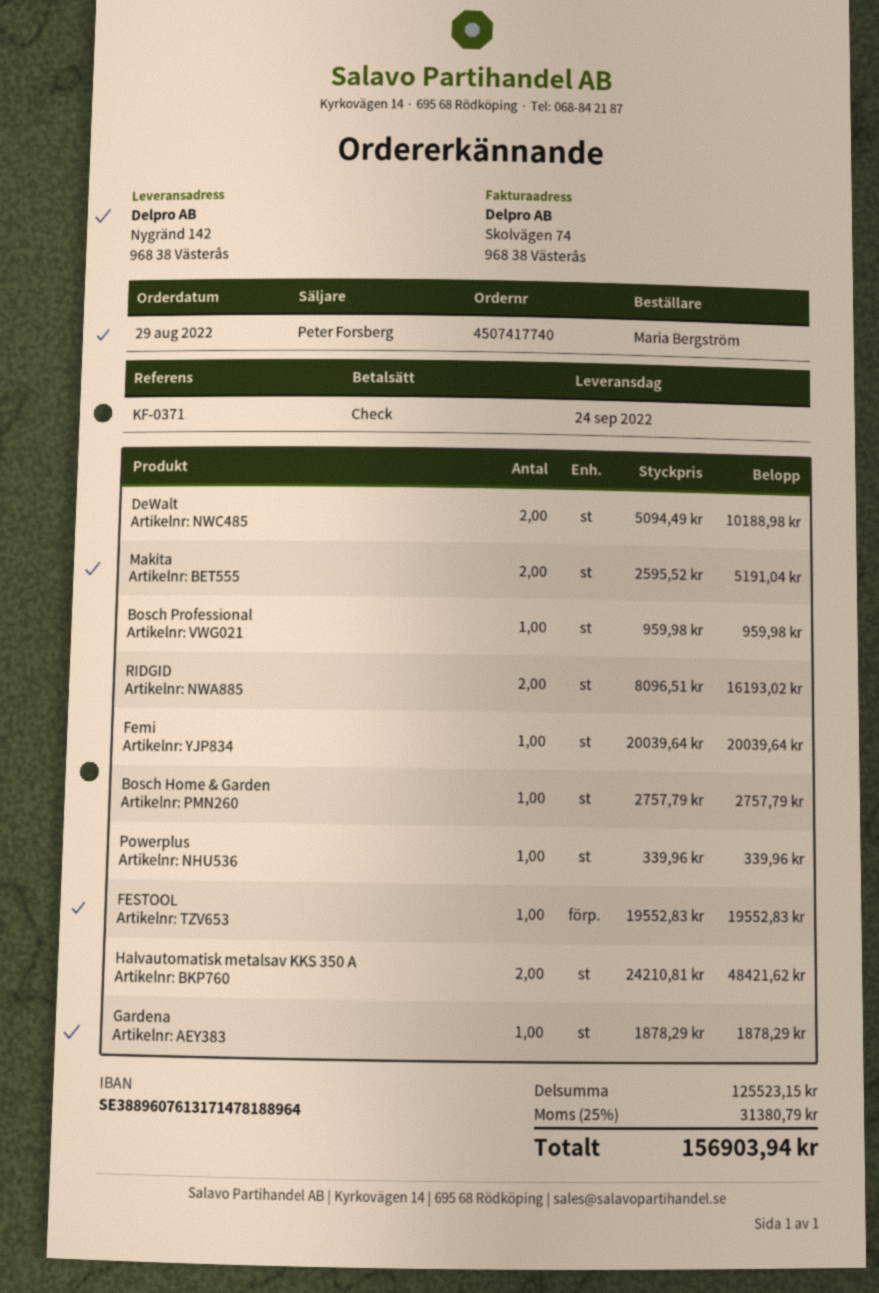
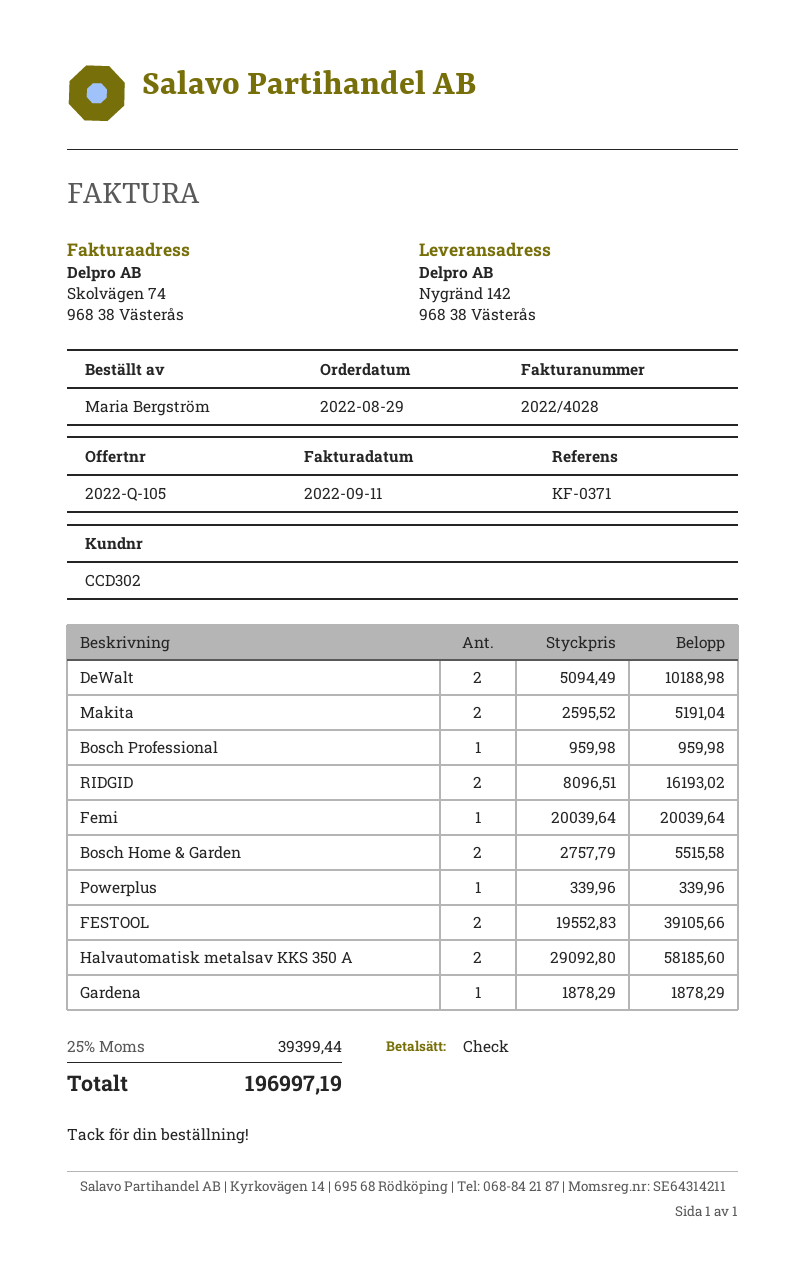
Bosch Home & Garden: 1 x 2757.79 = 2757.79 -> 2 x 2757.79 = 5515.58
FESTOOL: 1 x 19552.83 = 19552.83 -> 2 x 19552.83 = 39105.66
Halvautomatisk metalsav KKS 350 A: 2 x 24210.81 = 48421.62 -> 2 x 29092.80 = 58185.60
tax: 25% = 31380.79 -> 25% = 39399.44
total: 156903.94 -> 196997.19

